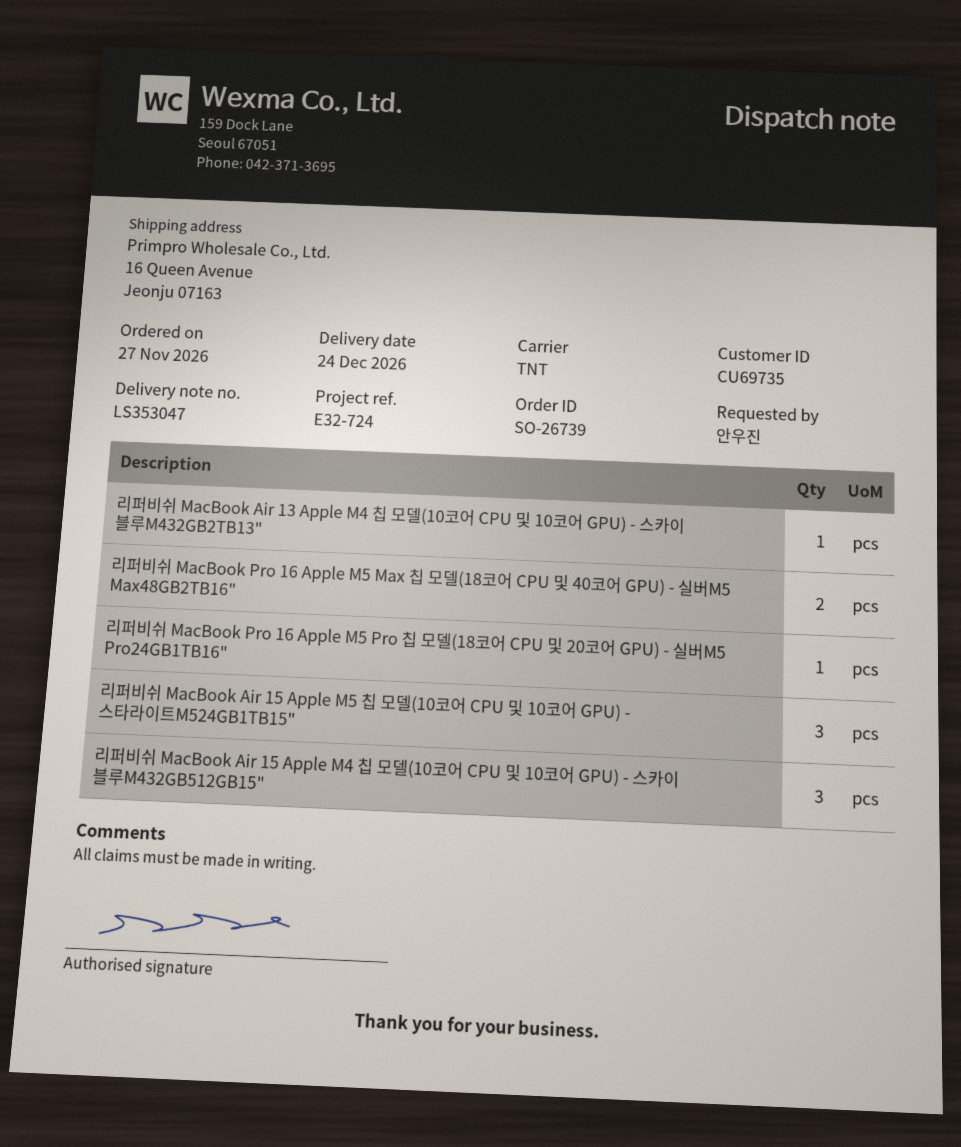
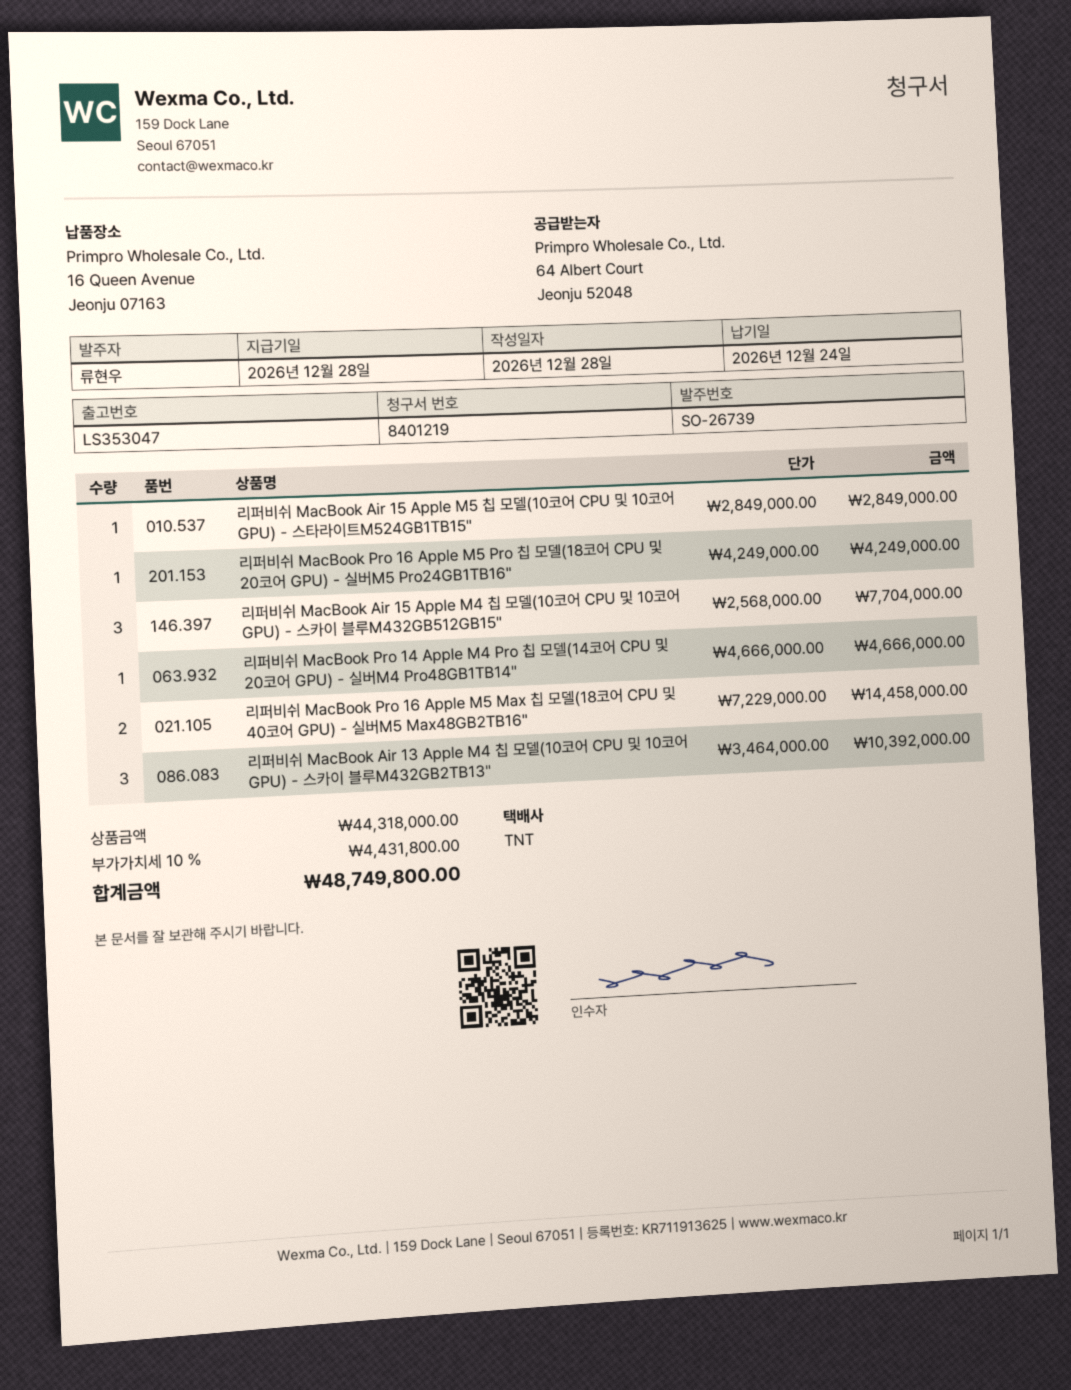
ordered by: 안우진 -> 류현우
리퍼비쉬 MacBook Air 13 Apple M4 칩 모델(10코어 CPU 및 10코어 GPU) - 스카이 블루M432GB2TB13": 1 -> 3
리퍼비쉬 MacBook Air 15 Apple M5 칩 모델(10코어 CPU 및 10코어 GPU) - 스타라이트M524GB1TB15": 3 -> 1
리퍼비쉬 MacBook Pro 14 Apple M4 Pro 칩 모델(14코어 CPU 및 20코어 GPU) - 실버M4 Pro48GB1TB14": none -> 1

